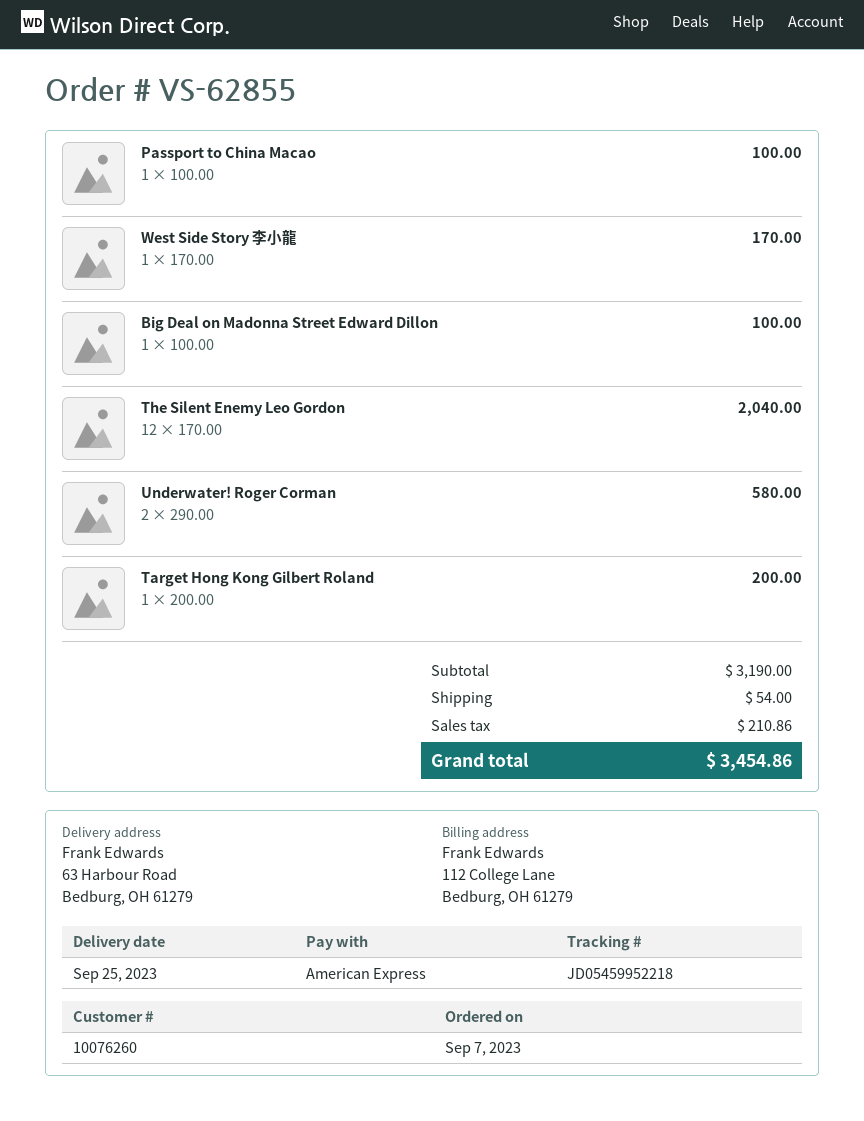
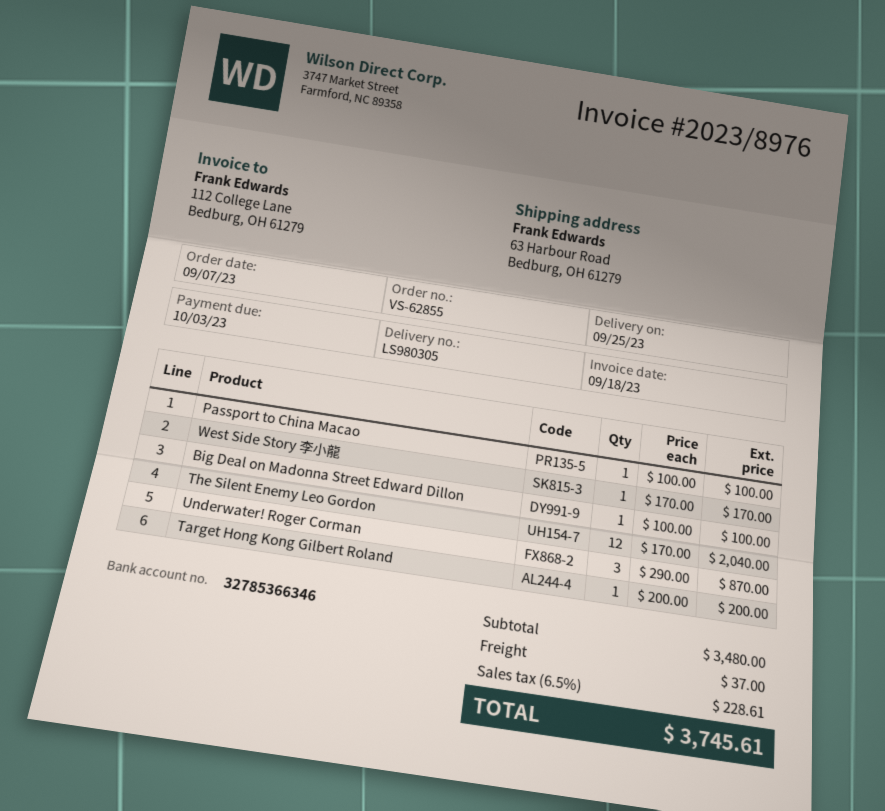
Underwater! Roger Corman: 2 x 290.00 = 580.00 -> 3 x 290.00 = 870.00
subtotal: 3190.00 -> 3480.00
shipping: 54.00 -> 37.00
tax: 210.86 -> 228.61
total: 3454.86 -> 3745.61

